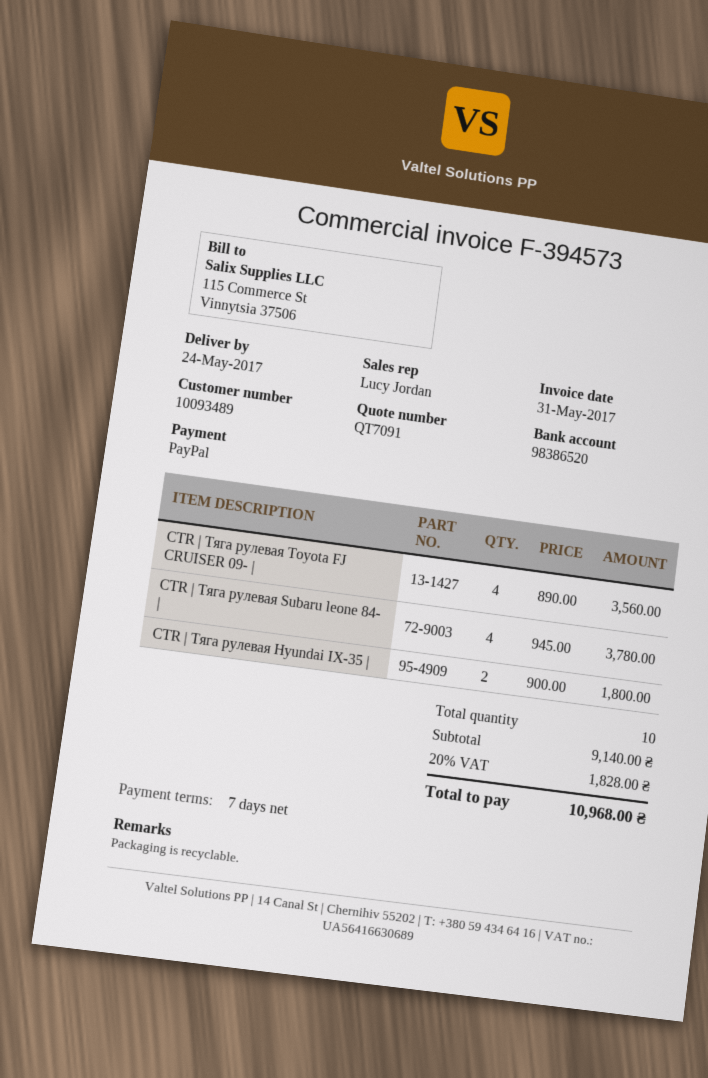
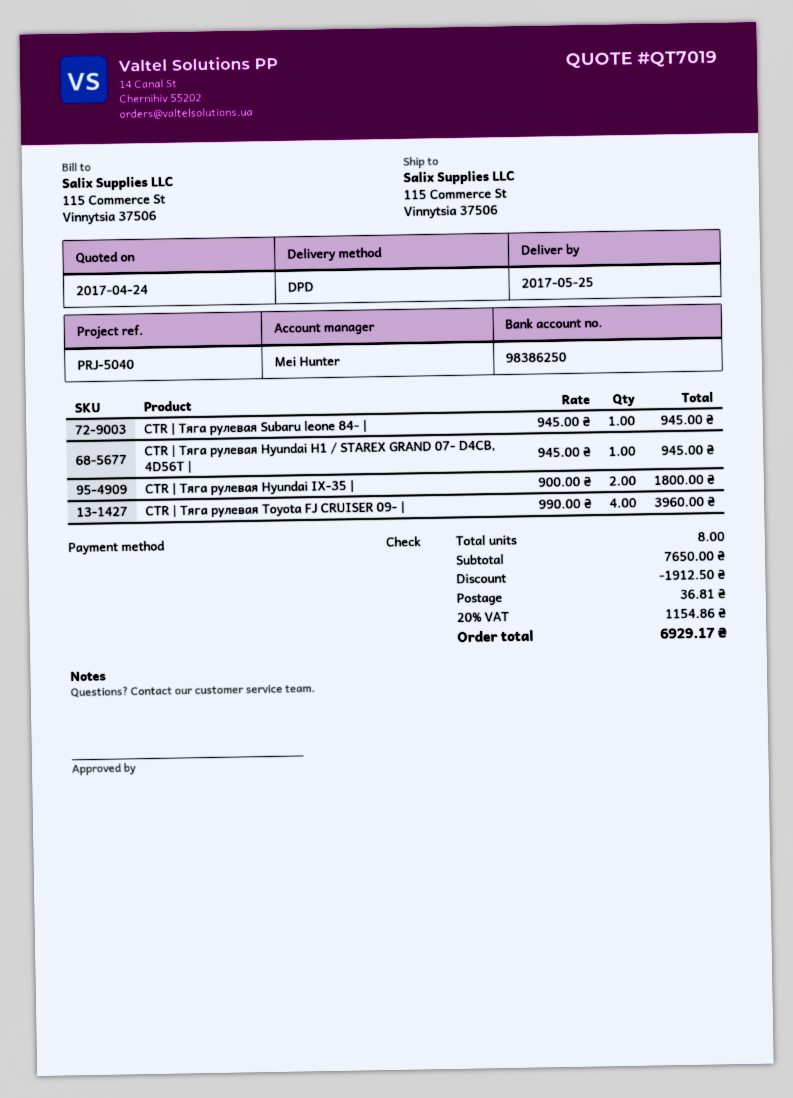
quote number: QT7091 -> QT7019
delivery date: 2017-05-24 -> 2017-05-25
sales rep: Lucy Jordan -> Mei Hunter
payment method: PayPal -> cheque
bank account: 98386520 -> 98386250
CTR | Тяга рулевая Toyota FJ CRUISER 09- |: 4 x 890.00 = 3560.00 -> 4 x 990.00 = 3960.00
CTR | Тяга рулевая Subaru leone 84- |: 4 x 945.00 = 3780.00 -> 1 x 945.00 = 945.00
CTR | Тяга рулевая Hyundai H1 / STAREX GRAND 07- D4CB, 4D56T |: none -> 1 x 945.00 = 945.00
total quantity: 10 -> 8
subtotal: 9140.00 -> 7650.00
discount: none -> 1912.50
shipping: none -> 36.81
tax: 20% = 1828.00 -> 20% = 1154.86
total: 10968.00 -> 6929.17

